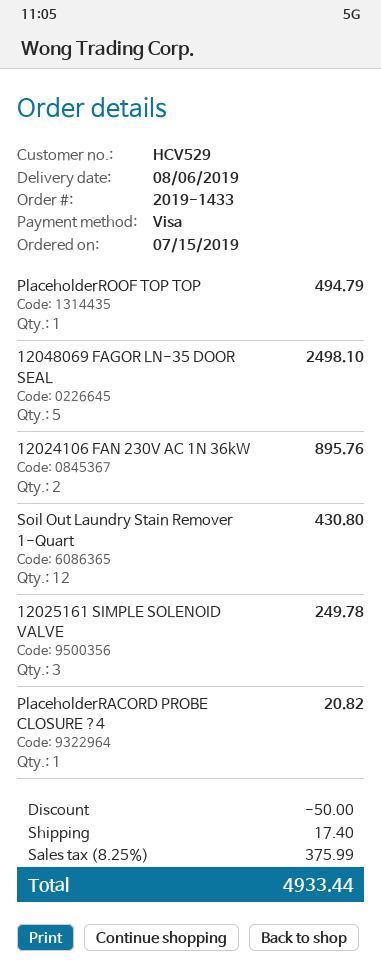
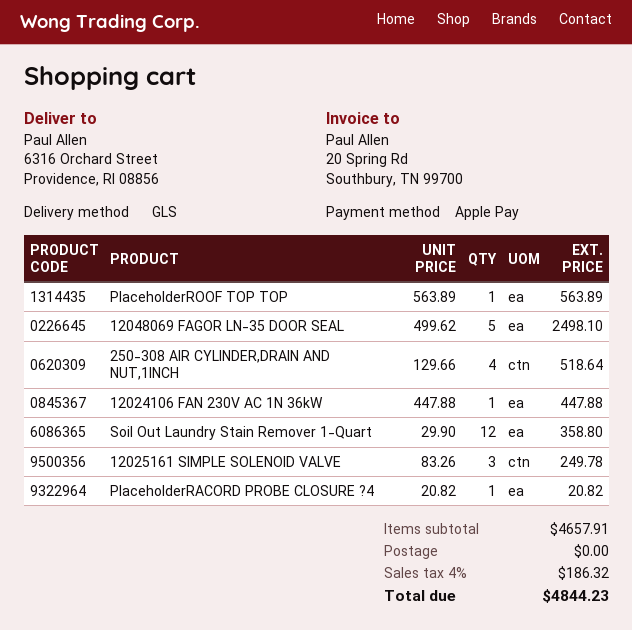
payment method: Visa -> Apple Pay
PlaceholderROOF TOP TOP: 1 for 494.79 -> 1 for 563.89
12024106 FAN 230V AC 1N 36kW: 2 for 895.76 -> 1 for 447.88
Soil Out Laundry Stain Remover 1-Quart: 12 for 430.80 -> 12 for 358.80
250-308 AIR CYLINDER,DRAIN AND NUT,1INCH: none -> 4 for 518.64
discount: 50.00 -> none
shipping: 17.40 -> 0.00
tax: 8.25% = 375.99 -> 4% = 186.32
total: 4933.44 -> 4844.23

